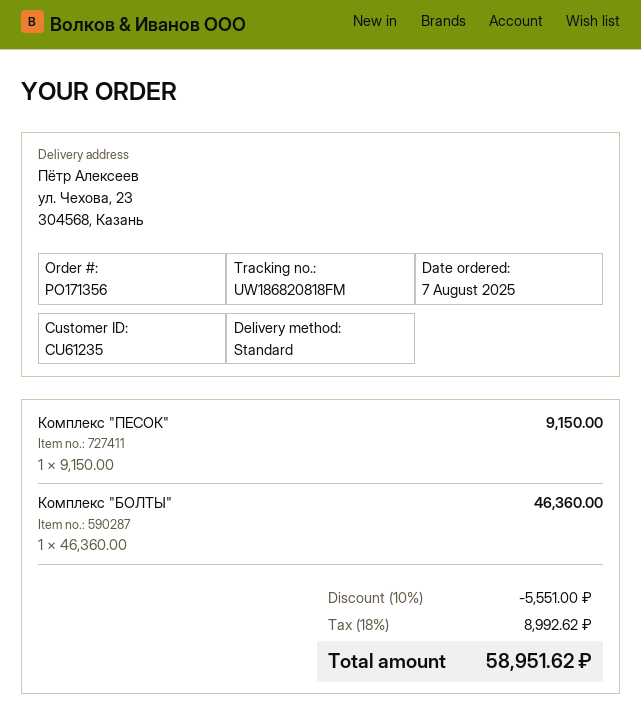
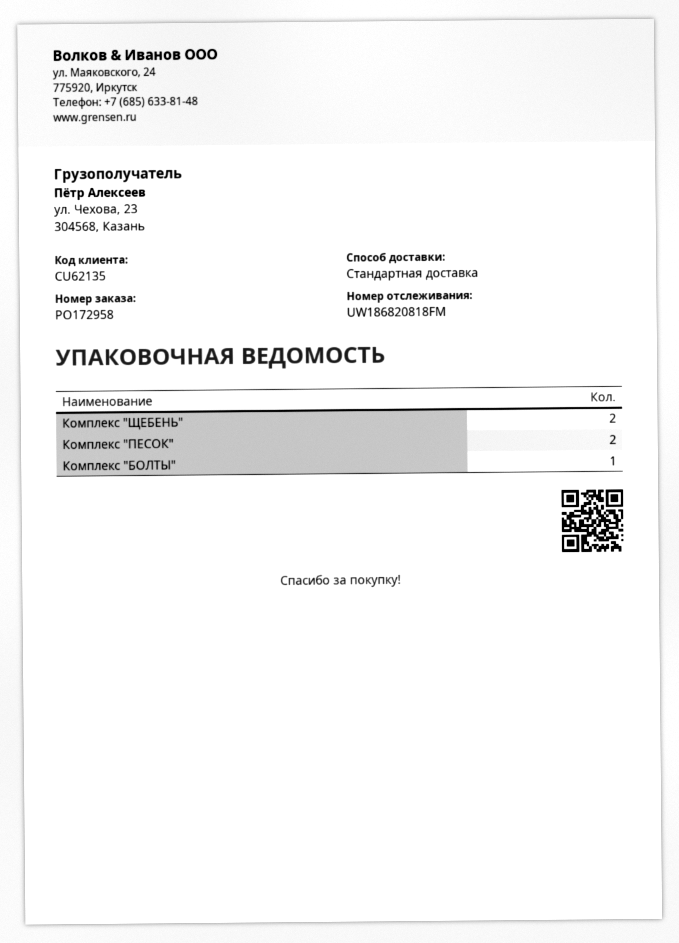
order number: PO171356 -> PO172958
customer number: CU61235 -> CU62135
Комплекс "ПЕСОК": 1 -> 2
Комплекс "ЩЕБЕНЬ": none -> 2

